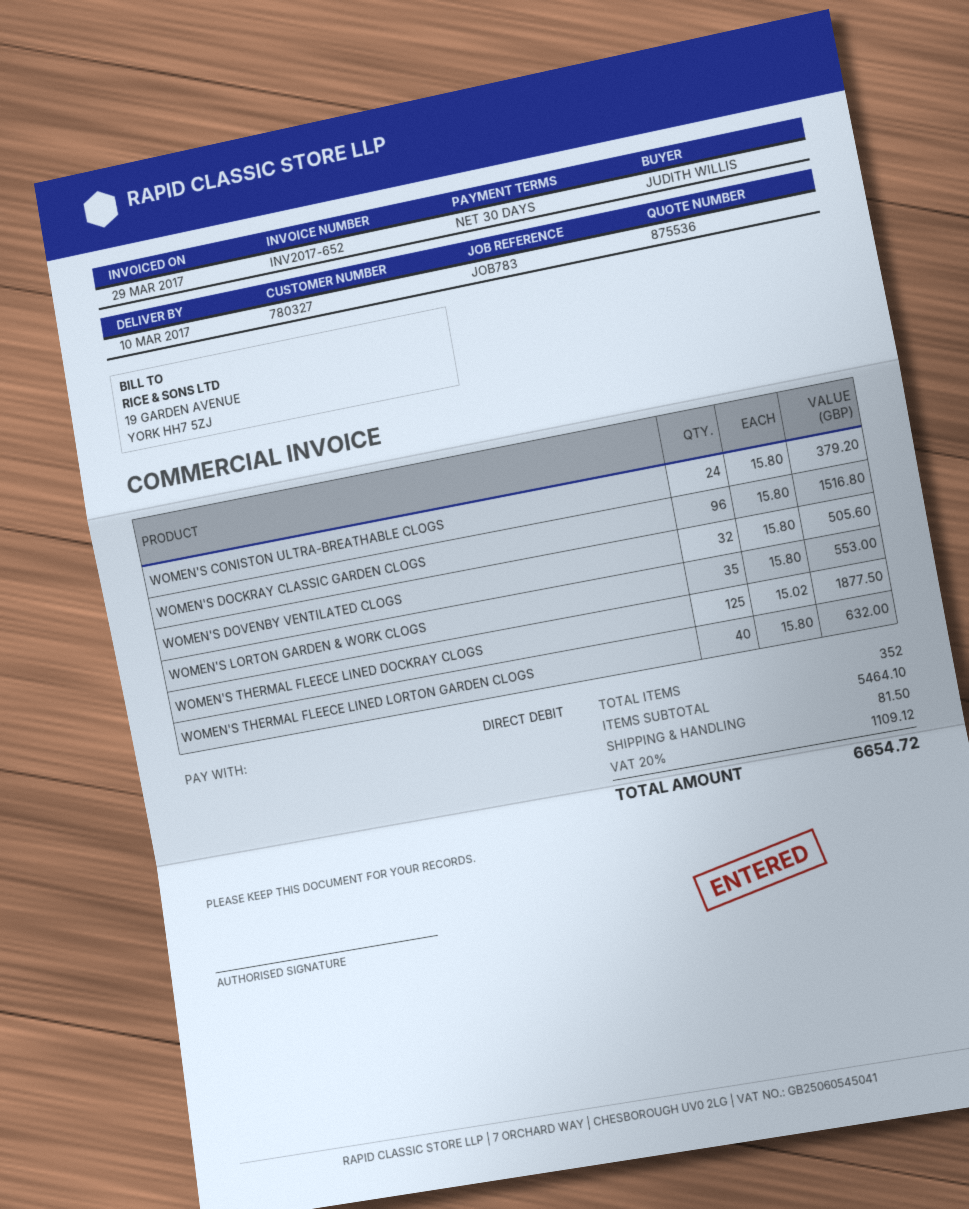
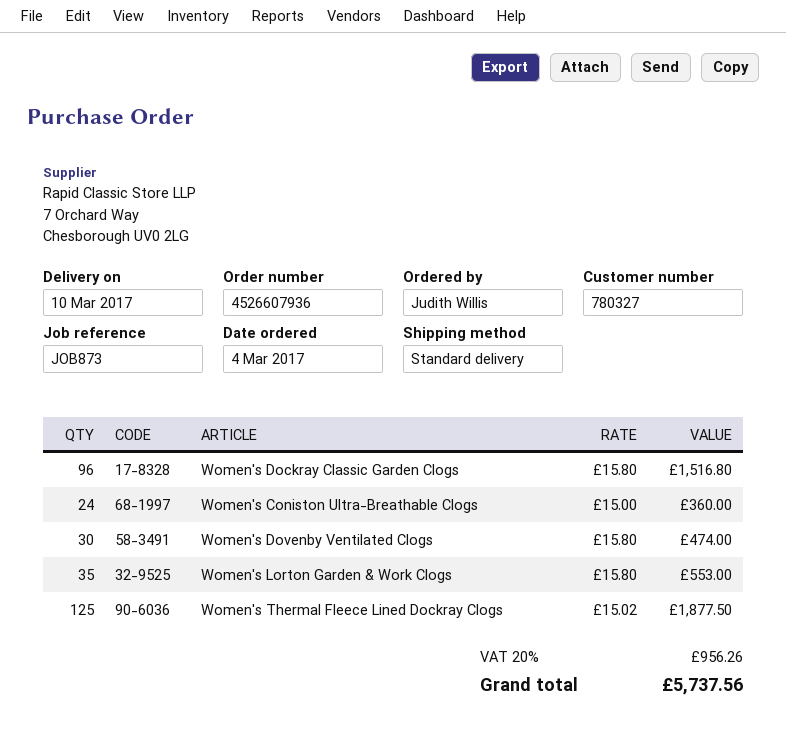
reference: JOB783 -> JOB873
WOMEN'S CONISTON ULTRA-BREATHABLE CLOGS: 24 x 15.80 = 379.20 -> 24 x 15.00 = 360.00
WOMEN'S DOVENBY VENTILATED CLOGS: 32 x 15.80 = 505.60 -> 30 x 15.80 = 474.00
WOMEN'S THERMAL FLEECE LINED LORTON GARDEN CLOGS: 40 x 15.80 = 632.00 -> none
shipping: 81.50 -> none
tax: 20% = 1109.12 -> 20% = 956.26
total: 6654.72 -> 5737.56

